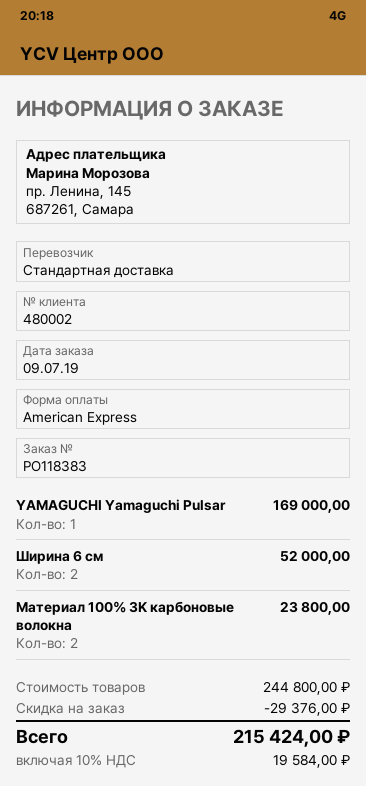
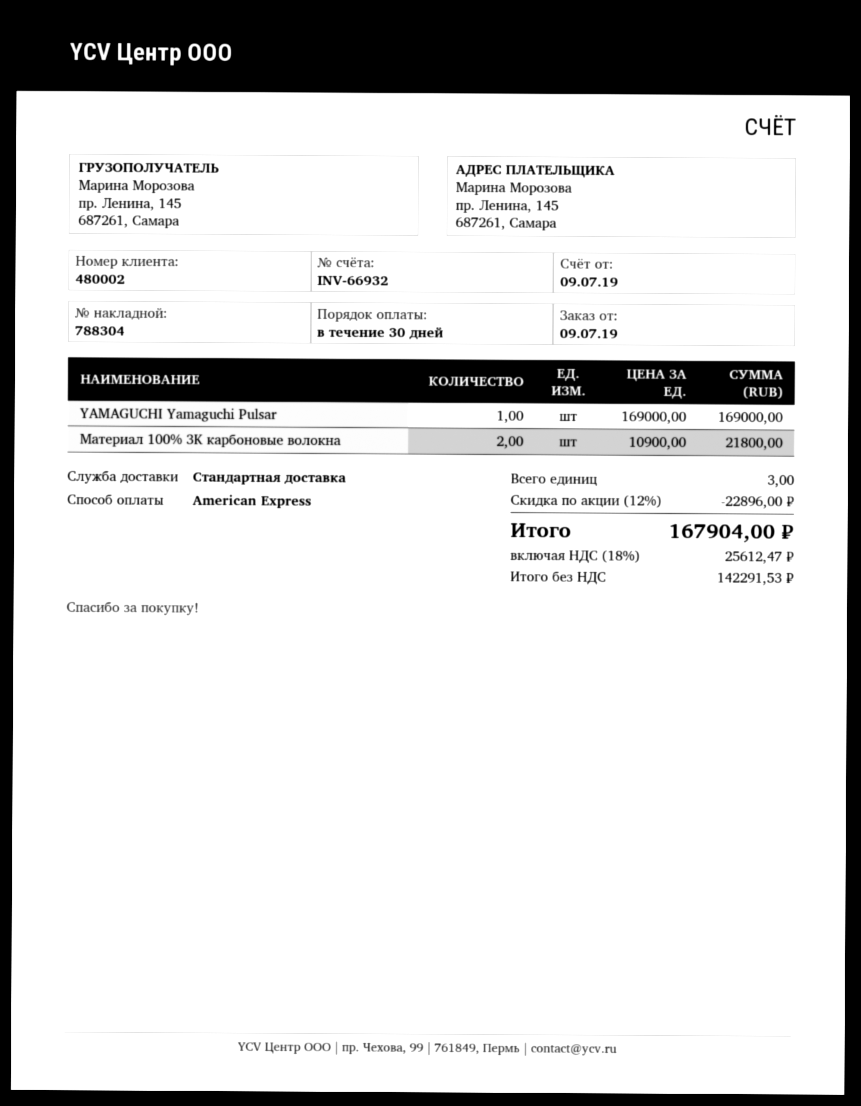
Ширина 6 см: 2 for 52000.00 -> none
Материал 100% 3K карбоновые волокна: 2 for 23800.00 -> 2 for 21800.00
discount: 29376.00 -> 22896.00
tax: 10% = 19584.00 -> 18% = 25612.47
total: 215424.00 -> 167904.00

